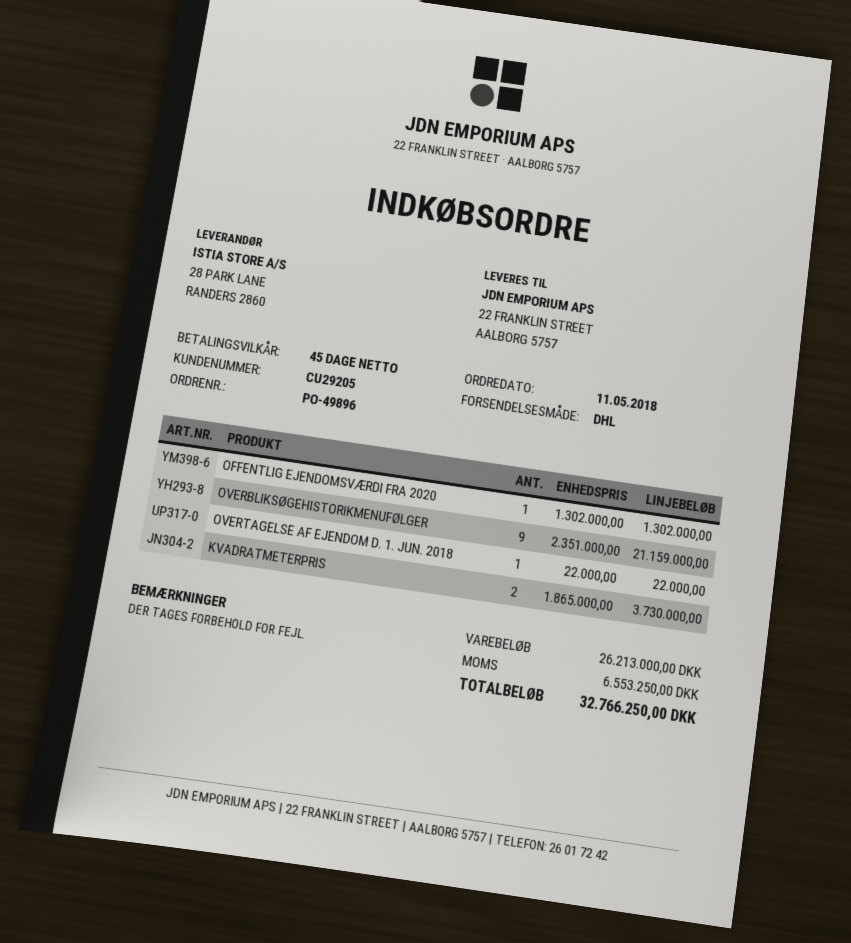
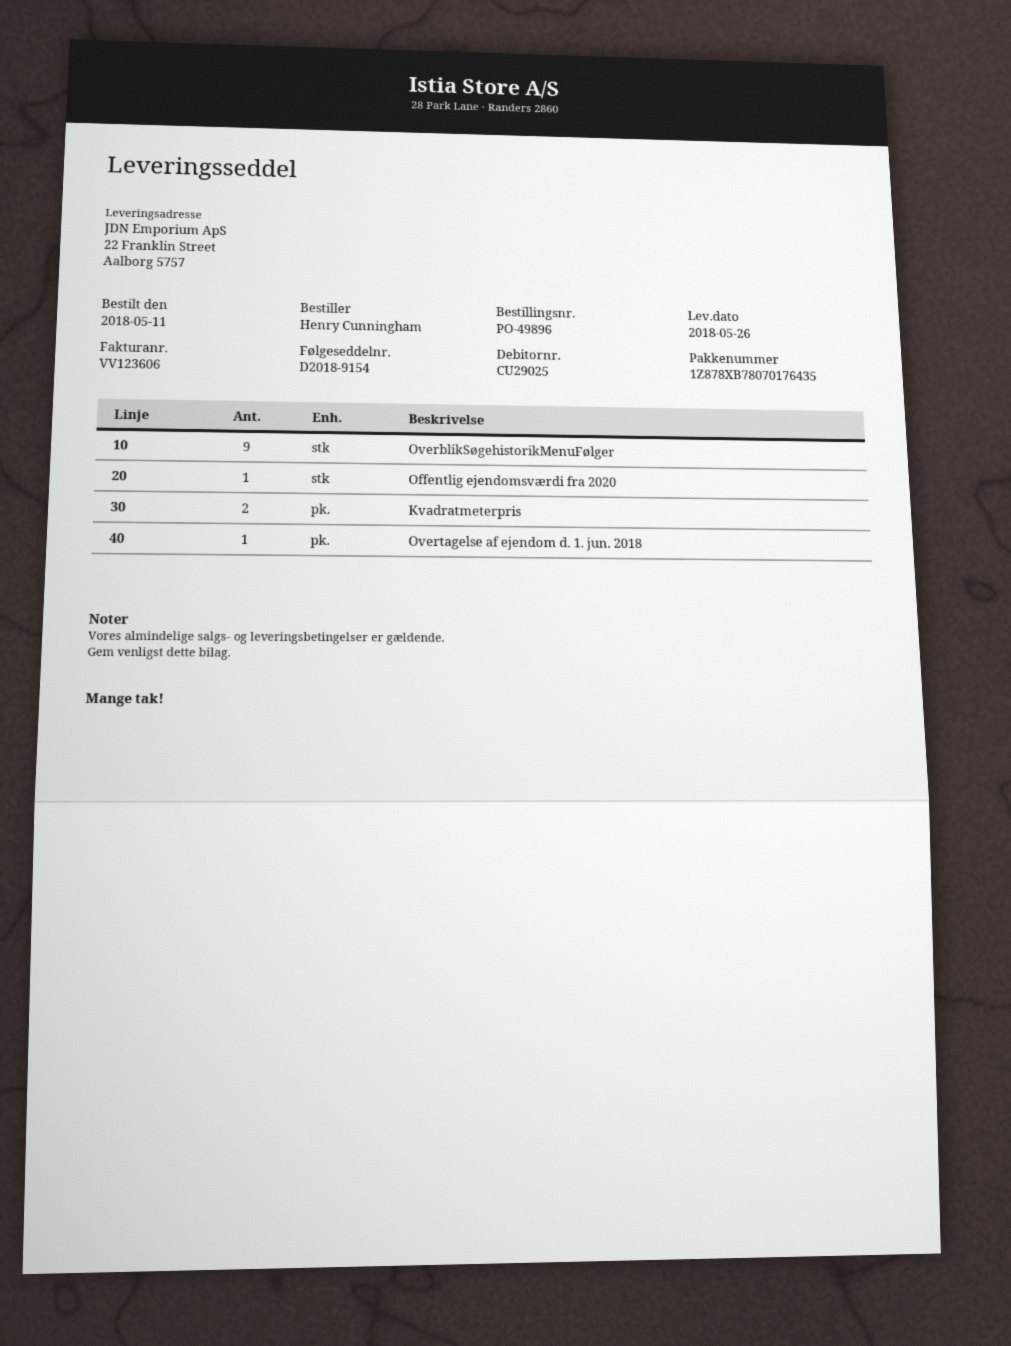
customer number: CU29205 -> CU29025

